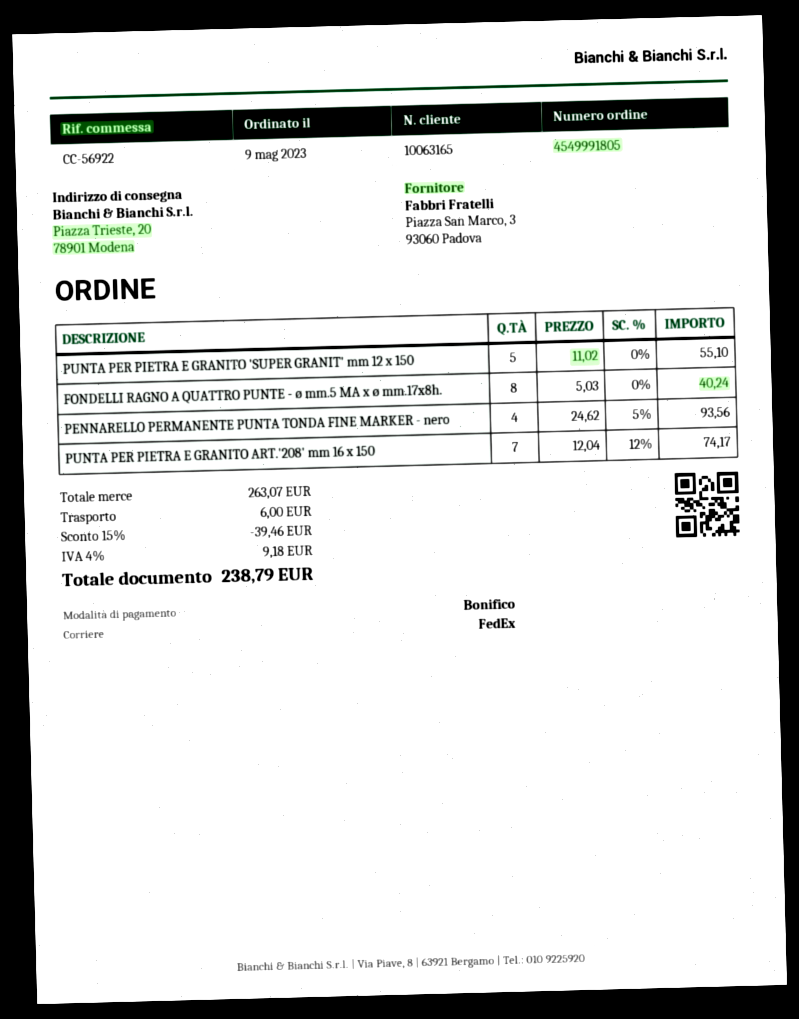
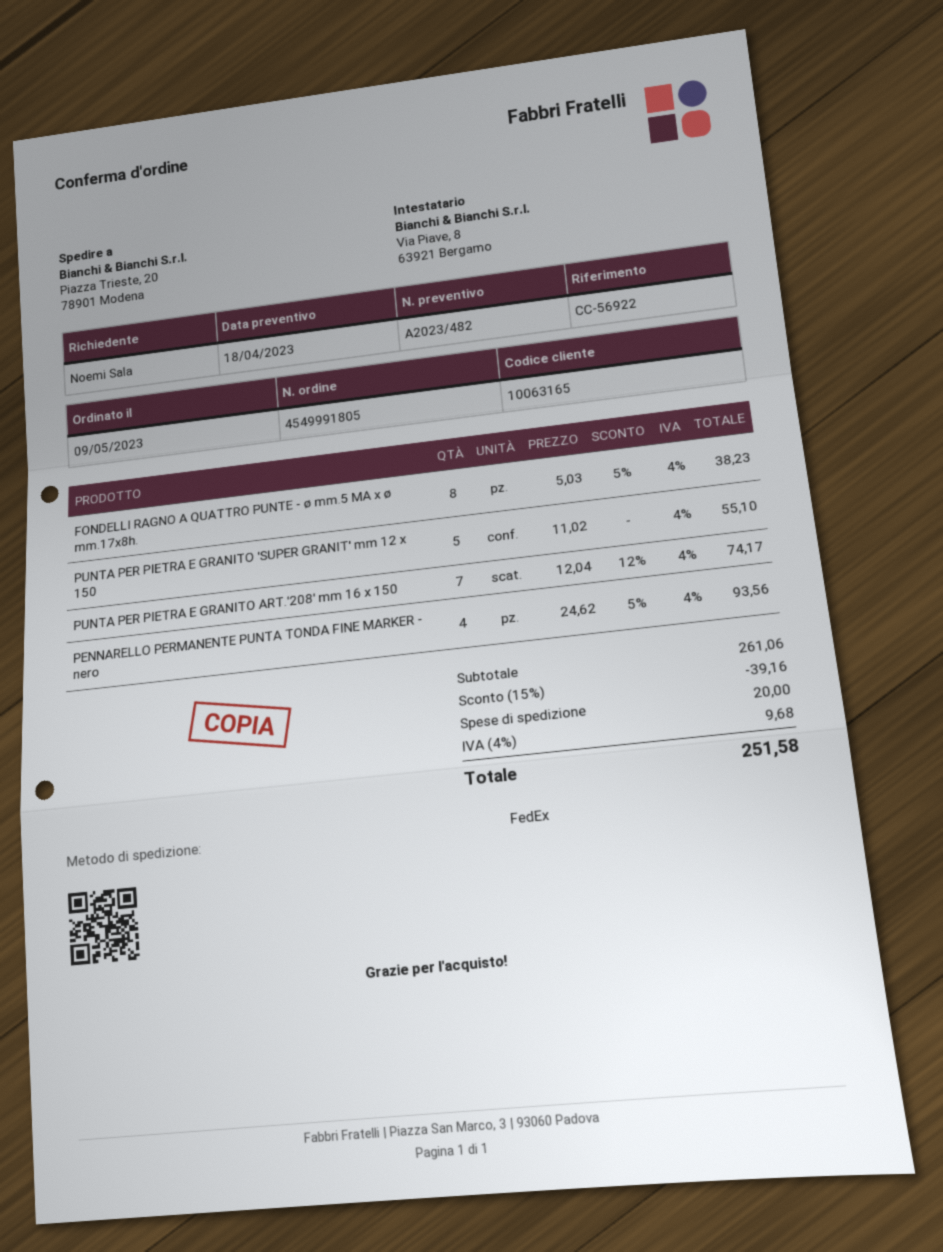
FONDELLI RAGNO A QUATTRO PUNTE - ø mm.5 MA x ø mm.17x8h.: 8 x 5.03 = 40.24 -> 8 x 5.03 - 5% = 38.23
subtotal: 263.07 -> 261.06
discount: 15% = 39.46 -> 15% = 39.16
shipping: 6.00 -> 20.00
tax: 4% = 9.18 -> 4% = 9.68
total: 238.79 -> 251.58

